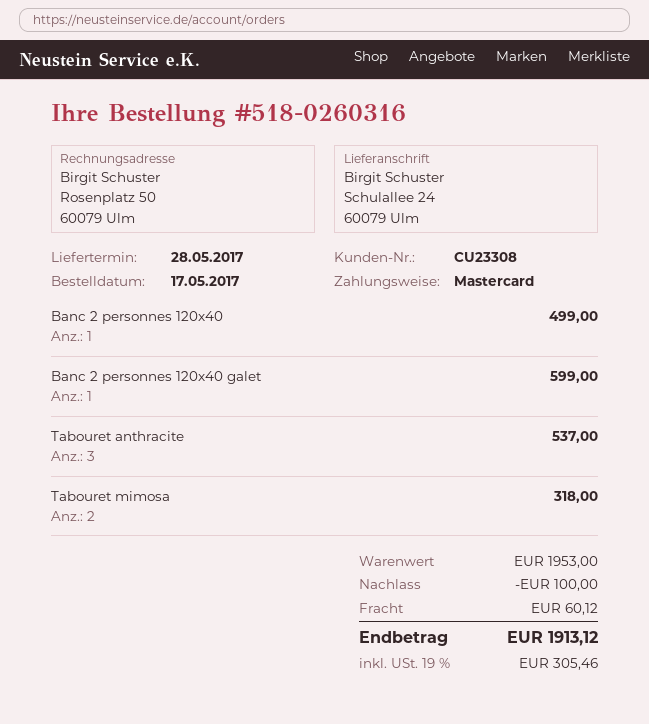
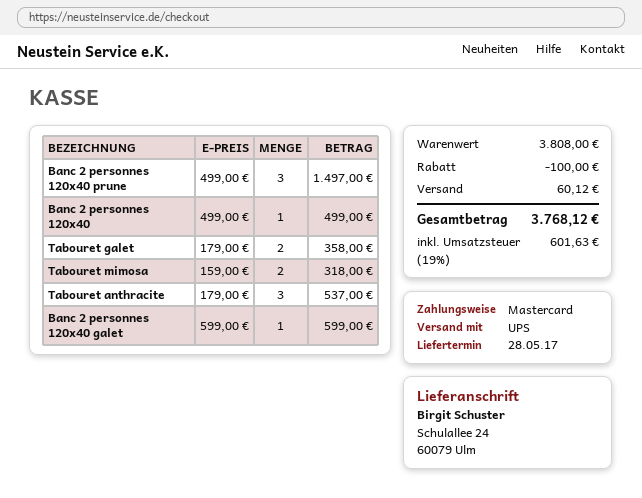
Banc 2 personnes 120x40 prune: none -> 3 for 1497.00
Tabouret galet: none -> 2 for 358.00
subtotal: 1953.00 -> 3808.00
tax: 19% = 305.46 -> 19% = 601.63
total: 1913.12 -> 3768.12

